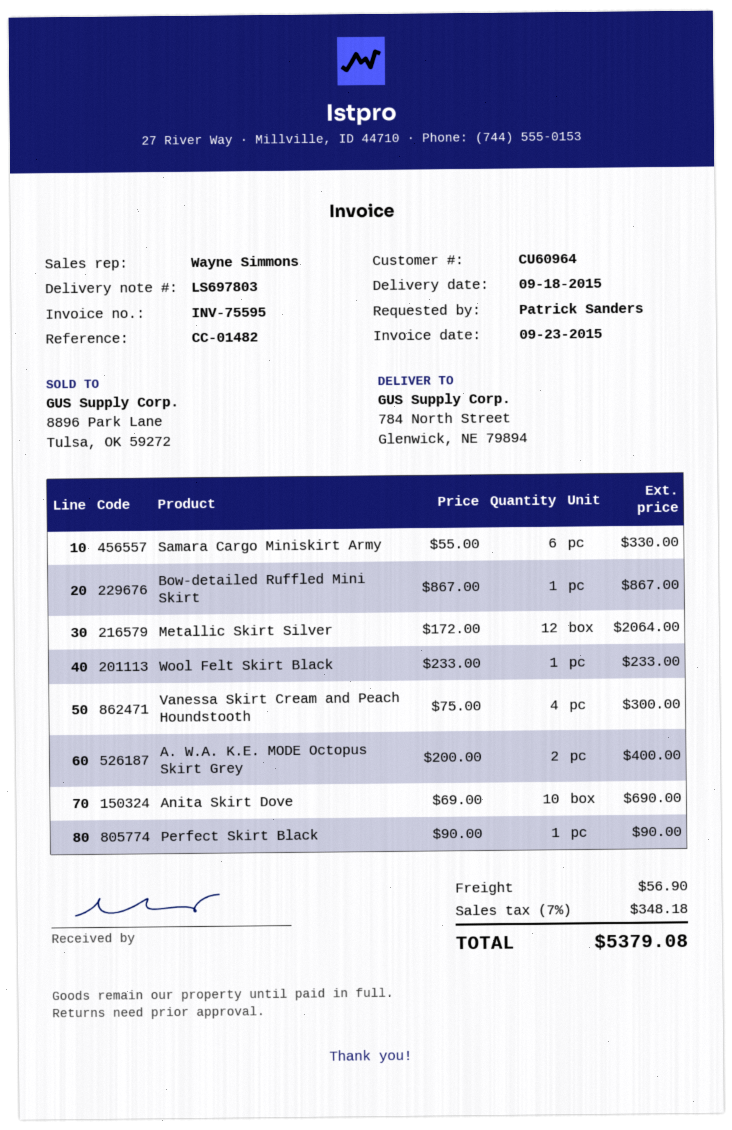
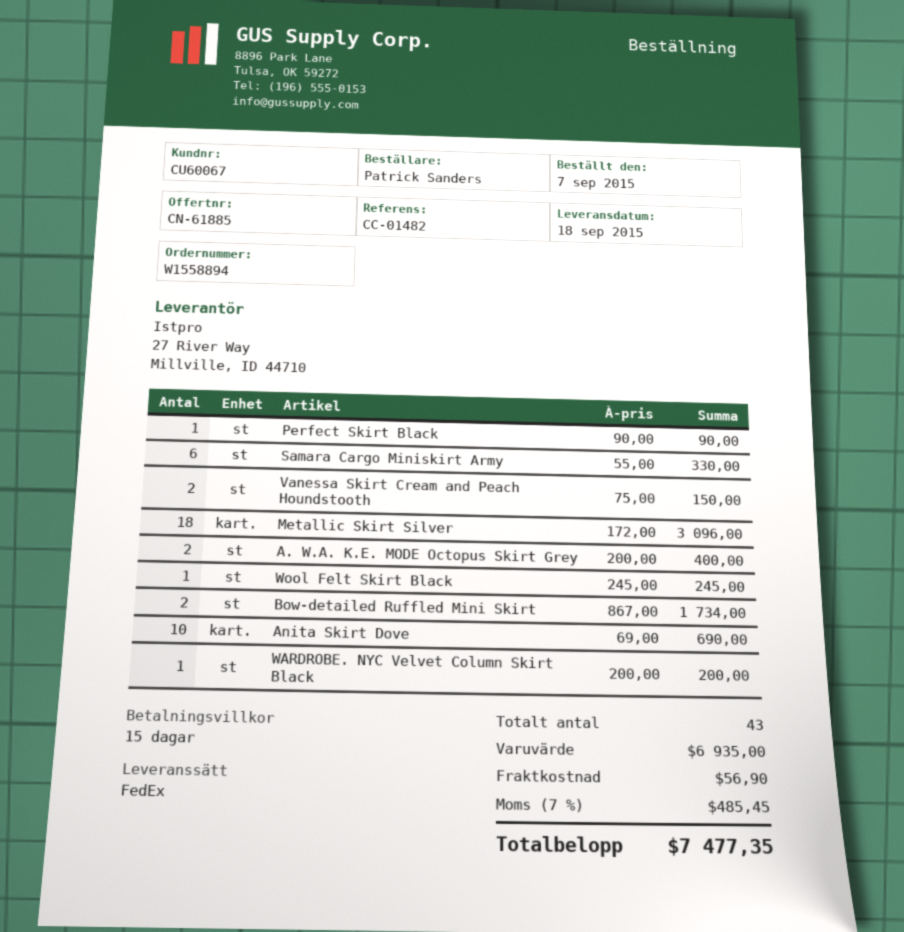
customer number: CU60964 -> CU60067
Bow-detailed Ruffled Mini Skirt: 1 x 867.00 = 867.00 -> 2 x 867.00 = 1734.00
Metallic Skirt Silver: 12 x 172.00 = 2064.00 -> 18 x 172.00 = 3096.00
Wool Felt Skirt Black: 1 x 233.00 = 233.00 -> 1 x 245.00 = 245.00
Vanessa Skirt Cream and Peach Houndstooth: 4 x 75.00 = 300.00 -> 2 x 75.00 = 150.00
WARDROBE. NYC Velvet Column Skirt Black: none -> 1 x 200.00 = 200.00
tax: 7% = 348.18 -> 7% = 485.45
total: 5379.08 -> 7477.35

